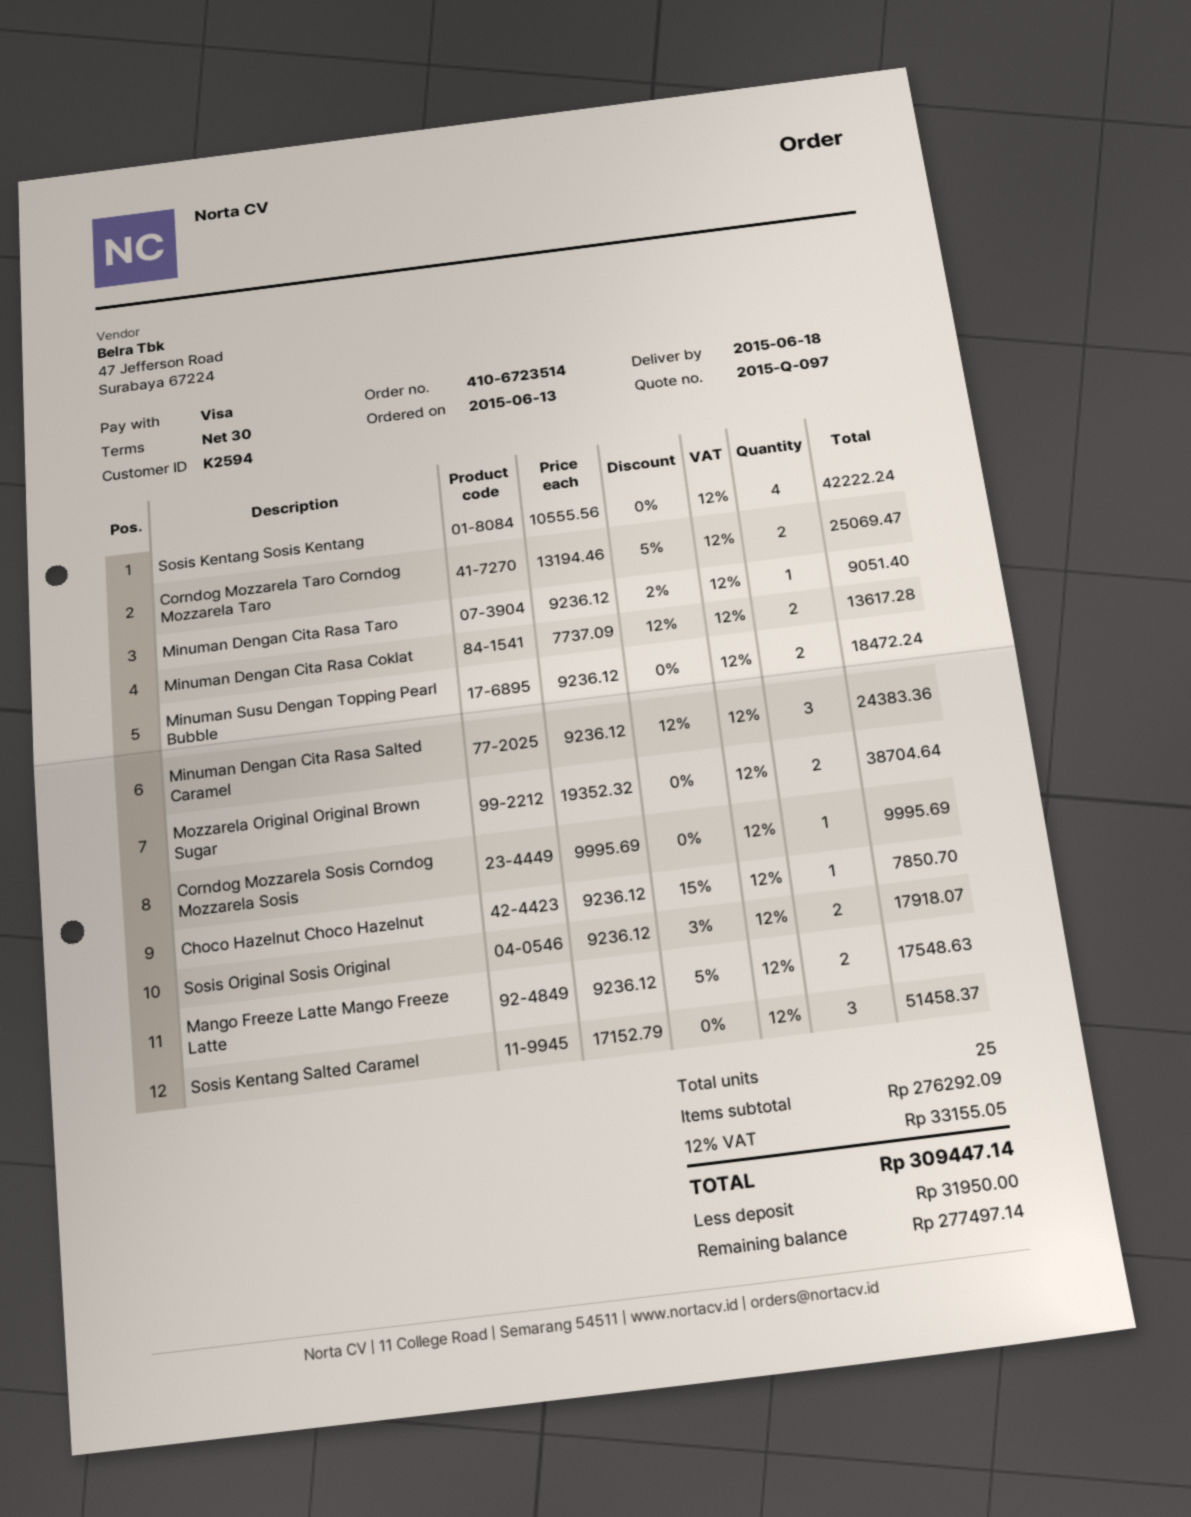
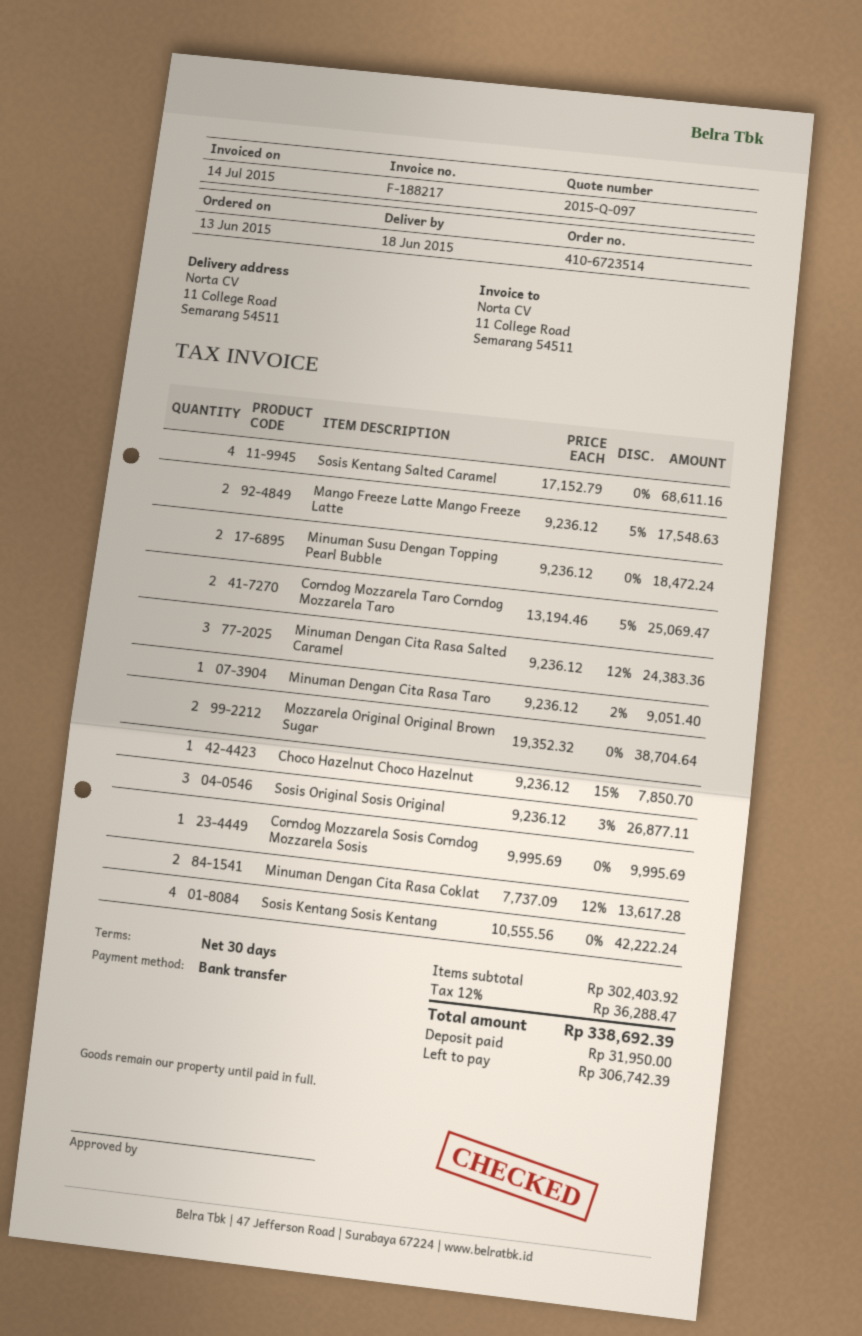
payment method: Visa -> bank transfer
Sosis Original Sosis Original: 2 x 9236.12 - 3% = 17918.07 -> 3 x 9236.12 - 3% = 26877.11
Sosis Kentang Salted Caramel: 3 x 17152.79 = 51458.37 -> 4 x 17152.79 = 68611.16
subtotal: 276292.09 -> 302403.92
tax: 12% = 33155.05 -> 12% = 36288.47
total: 309447.14 -> 338692.39
balance: 277497.14 -> 306742.39

